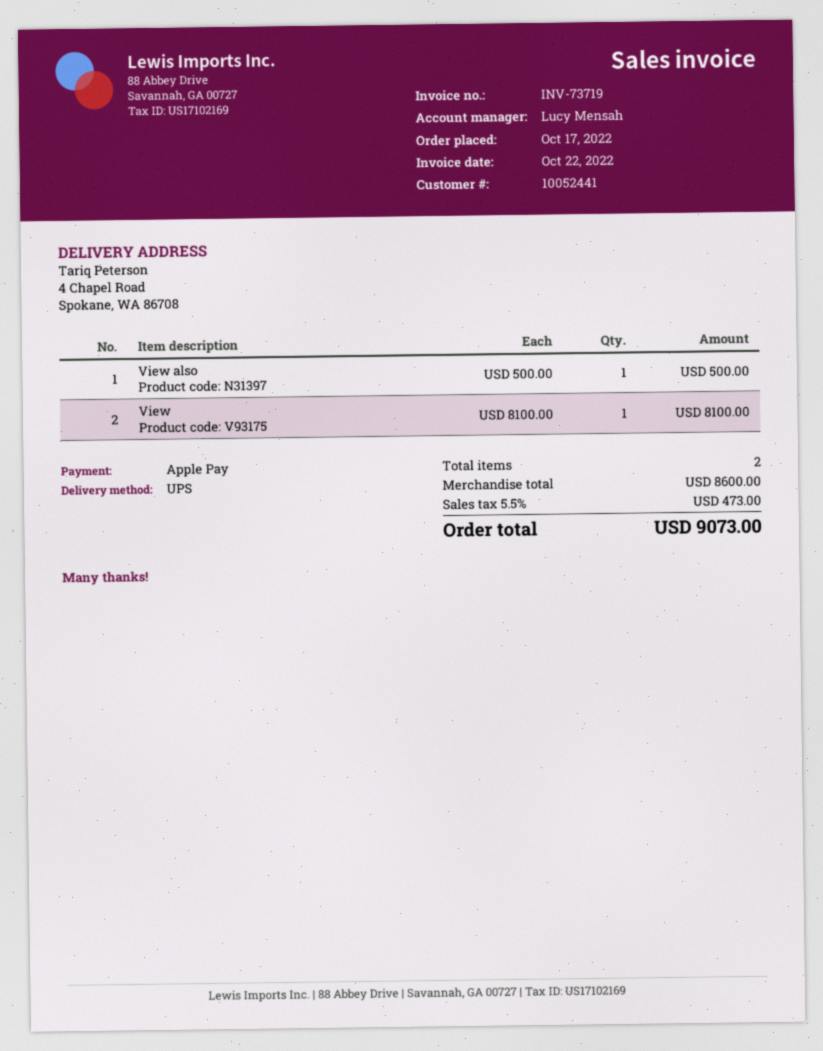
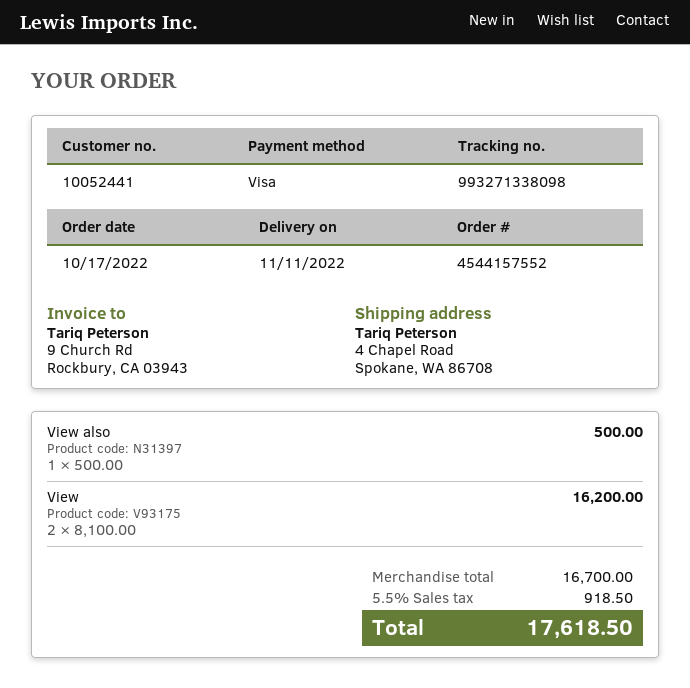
payment method: Apple Pay -> Visa
View: 1 x 8100.00 = 8100.00 -> 2 x 8100.00 = 16200.00
subtotal: 8600.00 -> 16700.00
tax: 5.5% = 473.00 -> 5.5% = 918.50
total: 9073.00 -> 17618.50

